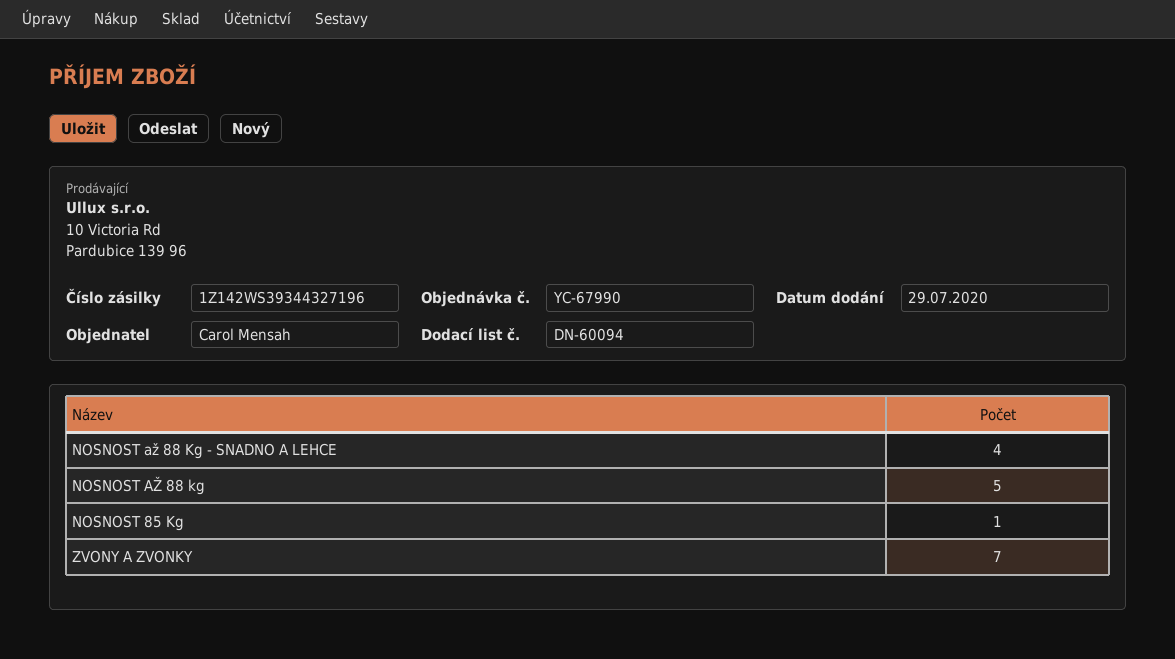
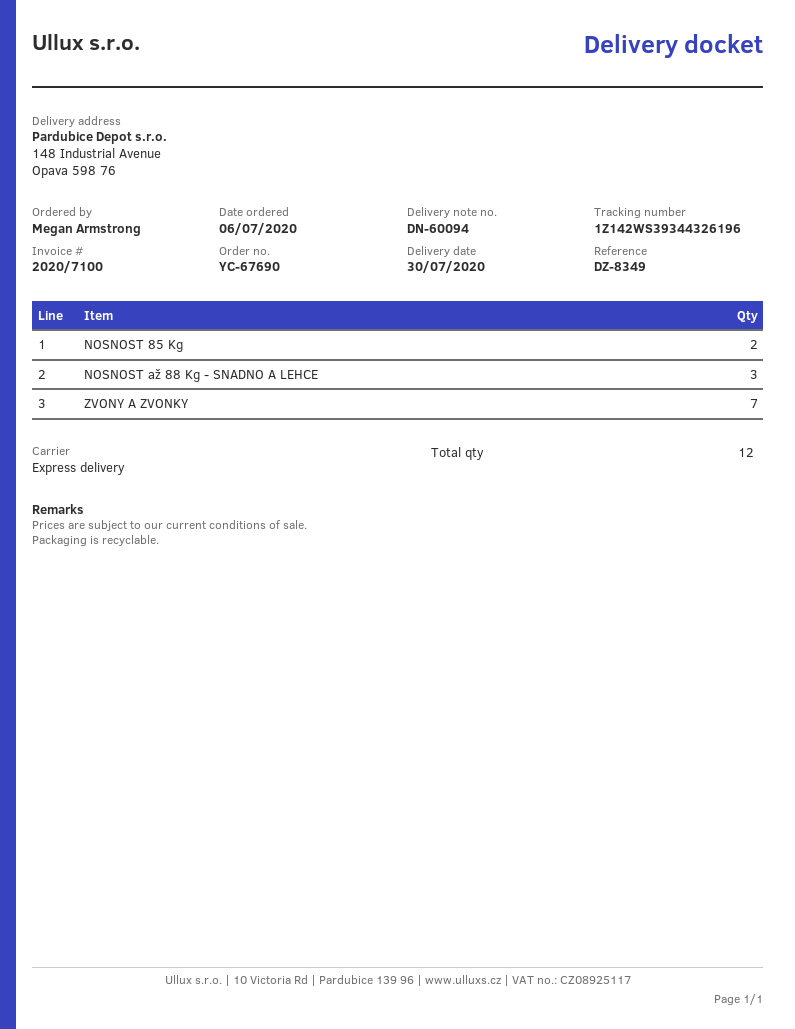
order number: YC-67990 -> YC-67690
delivery date: 2020-07-29 -> 2020-07-30
ordered by: Carol Mensah -> Megan Armstrong
tracking number: 1Z142WS39344327196 -> 1Z142WS39344326196
NOSNOST až 88 Kg - SNADNO A LEHCE: 4 -> 3
NOSNOST AŽ 88 kg: 5 -> none
NOSNOST 85 Kg: 1 -> 2

